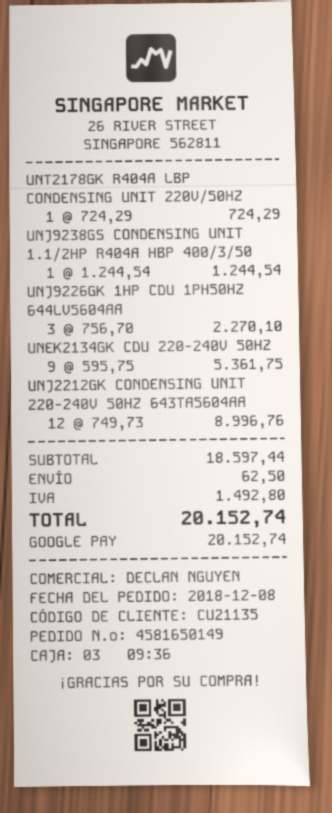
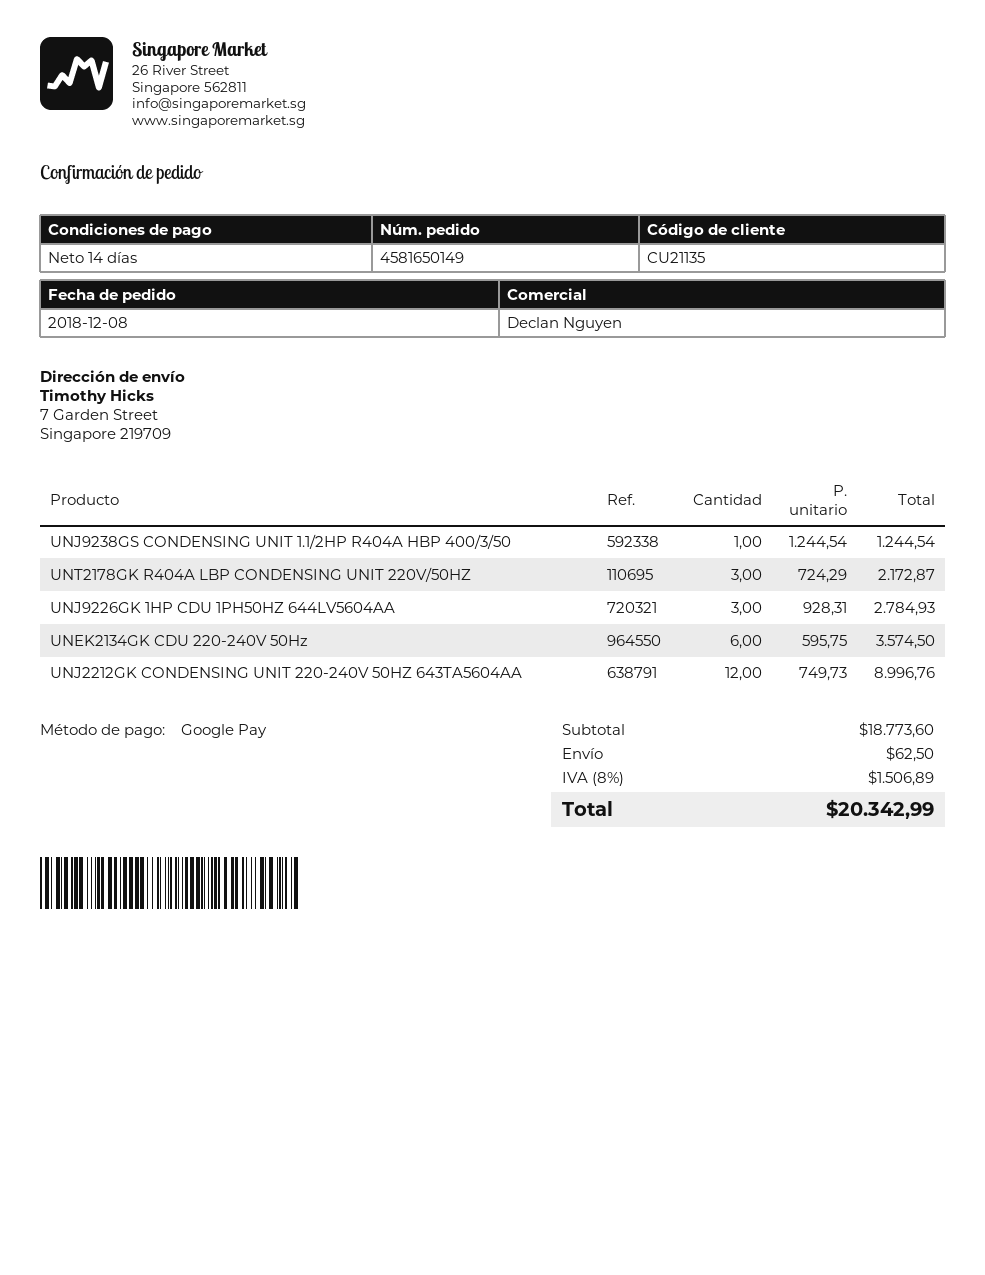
UNT2178GK R404A LBP CONDENSING UNIT 220V/50HZ: 1 x 724.29 = 724.29 -> 3 x 724.29 = 2172.87
UNJ9226GK 1HP CDU 1PH50HZ 644LV5604AA: 3 x 756.70 = 2270.10 -> 3 x 928.31 = 2784.93
UNEK2134GK CDU 220-240V 50HZ: 9 x 595.75 = 5361.75 -> 6 x 595.75 = 3574.50
subtotal: 18597.44 -> 18773.60
tax: 1492.80 -> 1506.89
total: 20152.74 -> 20342.99

